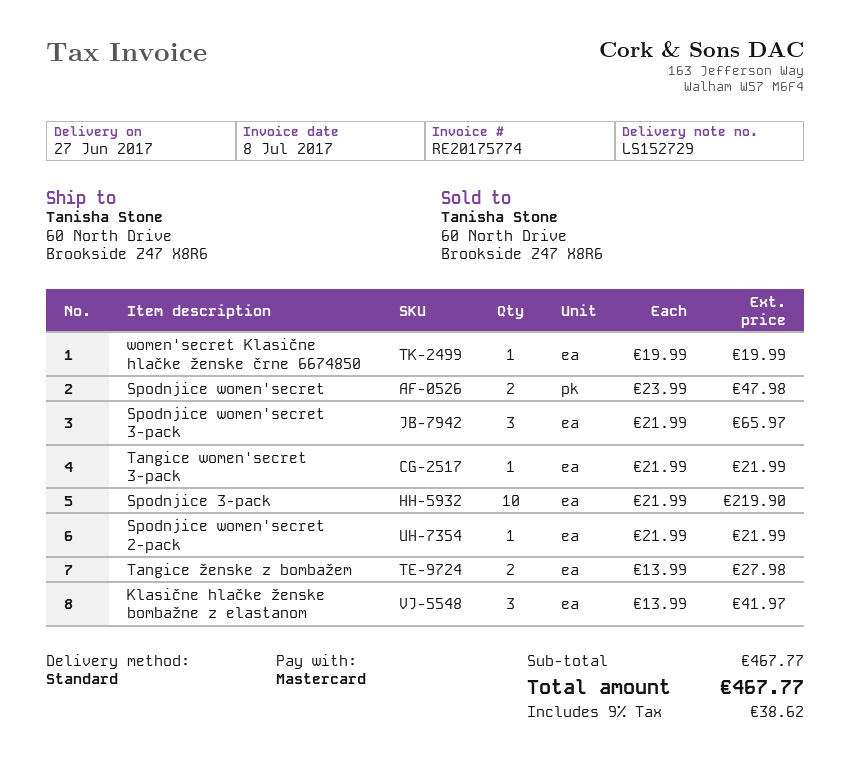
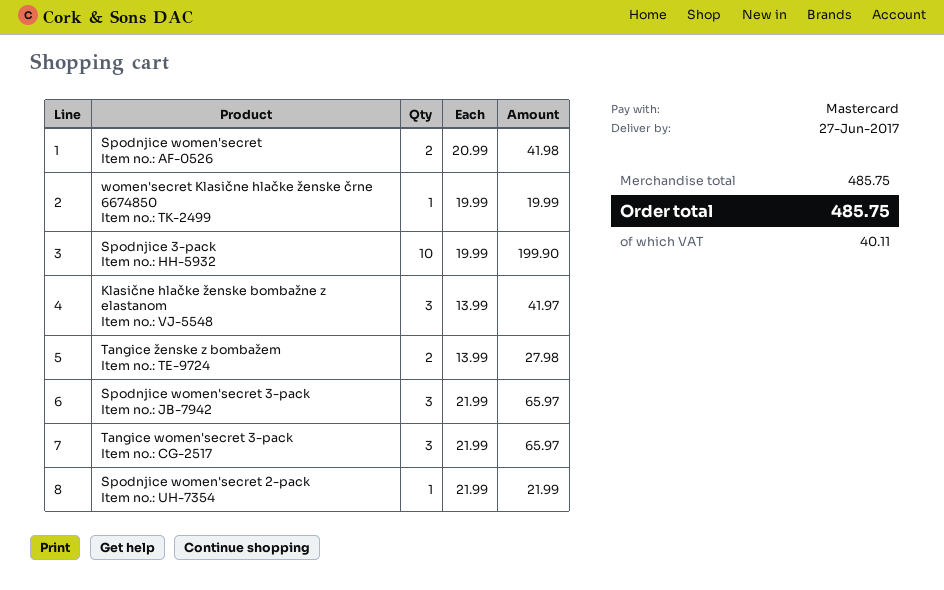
Spodnjice women'secret: 2 x 23.99 = 47.98 -> 2 x 20.99 = 41.98
Tangice women'secret 3-pack: 1 x 21.99 = 21.99 -> 3 x 21.99 = 65.97
Spodnjice 3-pack: 10 x 21.99 = 219.90 -> 10 x 19.99 = 199.90
subtotal: 467.77 -> 485.75
tax: 38.62 -> 40.11
total: 467.77 -> 485.75

